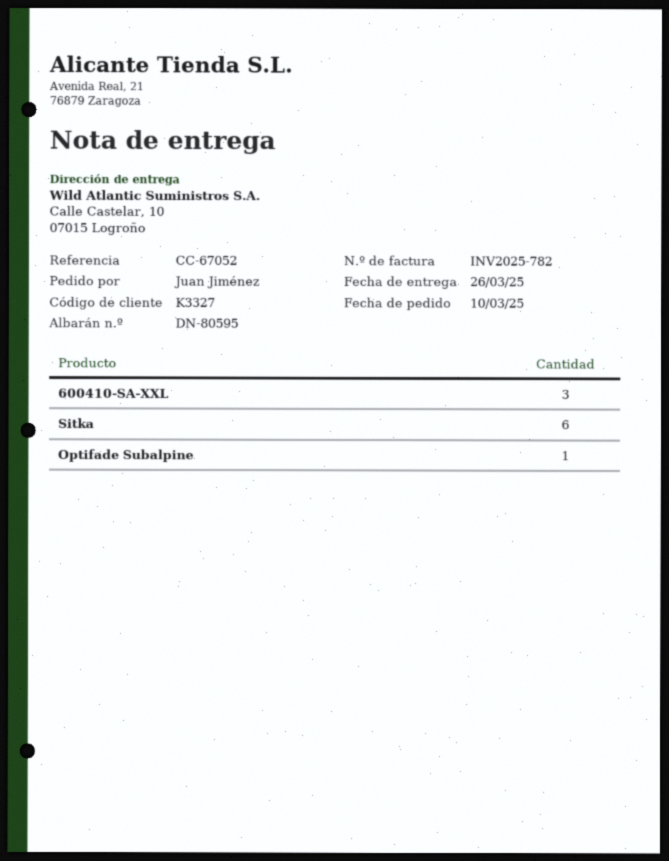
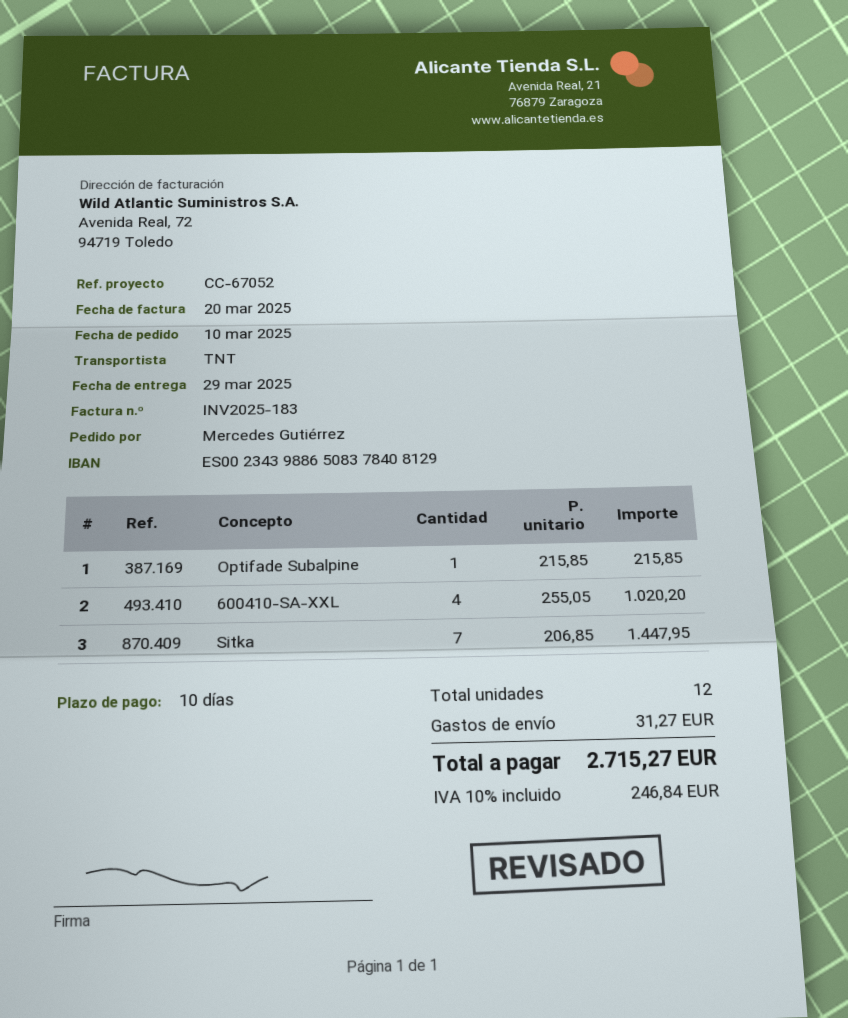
delivery date: 2025-03-26 -> 2025-03-29
invoice number: INV2025-782 -> INV2025-183
ordered by: Juan Jiménez -> Mercedes Gutiérrez
600410-SA-XXL: 3 -> 4
Sitka: 6 -> 7

